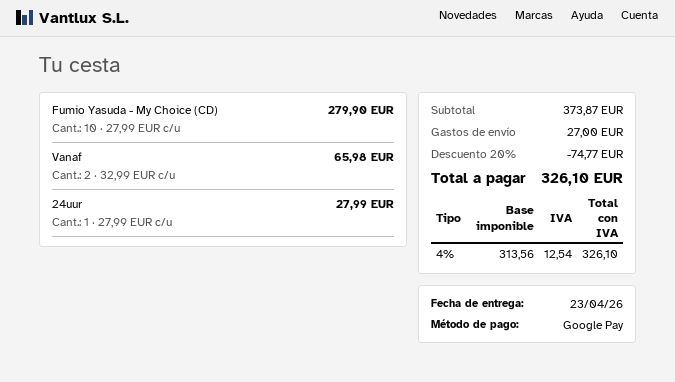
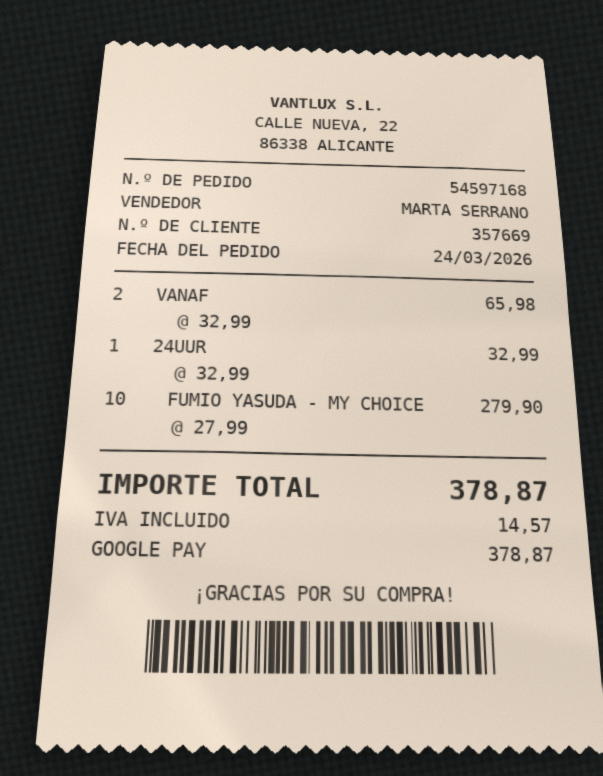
24uur: 1 x 27.99 = 27.99 -> 1 x 32.99 = 32.99
discount: 20% = 74.77 -> none
shipping: 27.00 -> none
tax: 12.54 -> 14.57
total: 326.10 -> 378.87

